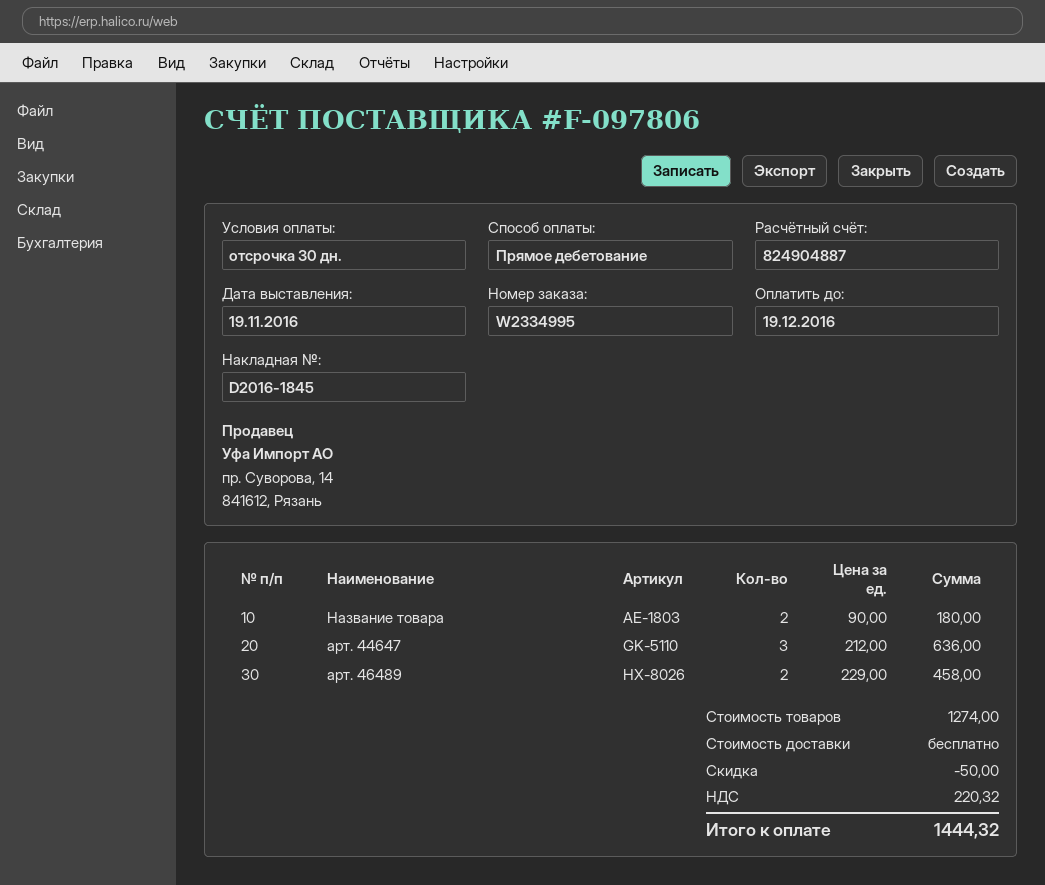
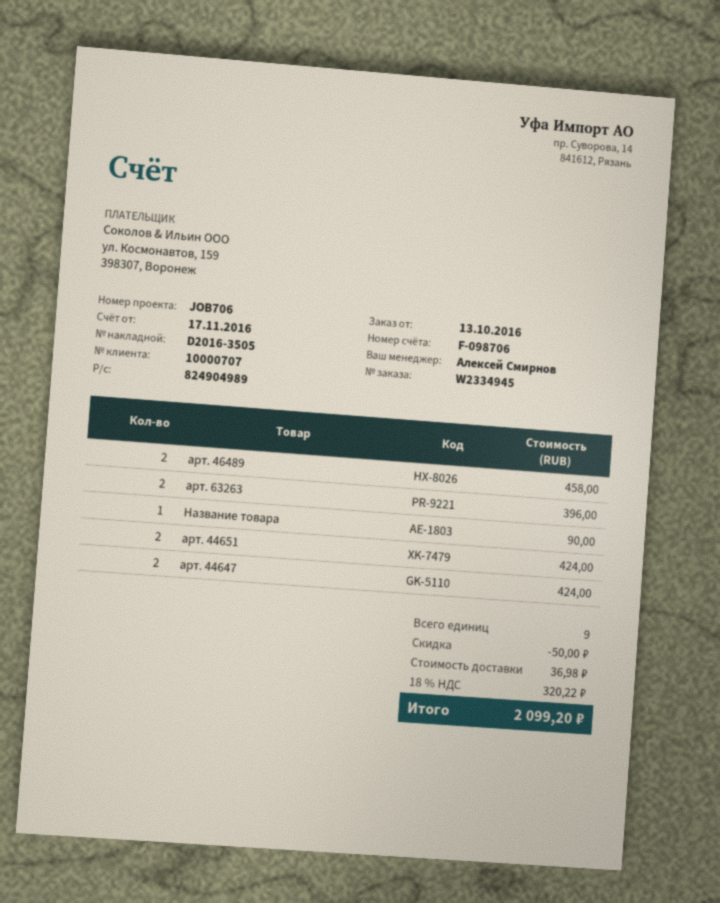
order number: W2334995 -> W2334945
delivery note number: D2016-1845 -> D2016-3505
invoice number: F-097806 -> F-098706
invoice date: 2016-11-19 -> 2016-11-17
bank account: 824904887 -> 824904989
Название товара: 2 for 180.00 -> 1 for 90.00
арт. 44647: 3 for 636.00 -> 2 for 424.00
арт. 63263: none -> 2 for 396.00
арт. 44651: none -> 2 for 424.00
shipping: 0.00 -> 36.98
tax: 220.32 -> 320.22
total: 1444.32 -> 2099.20

